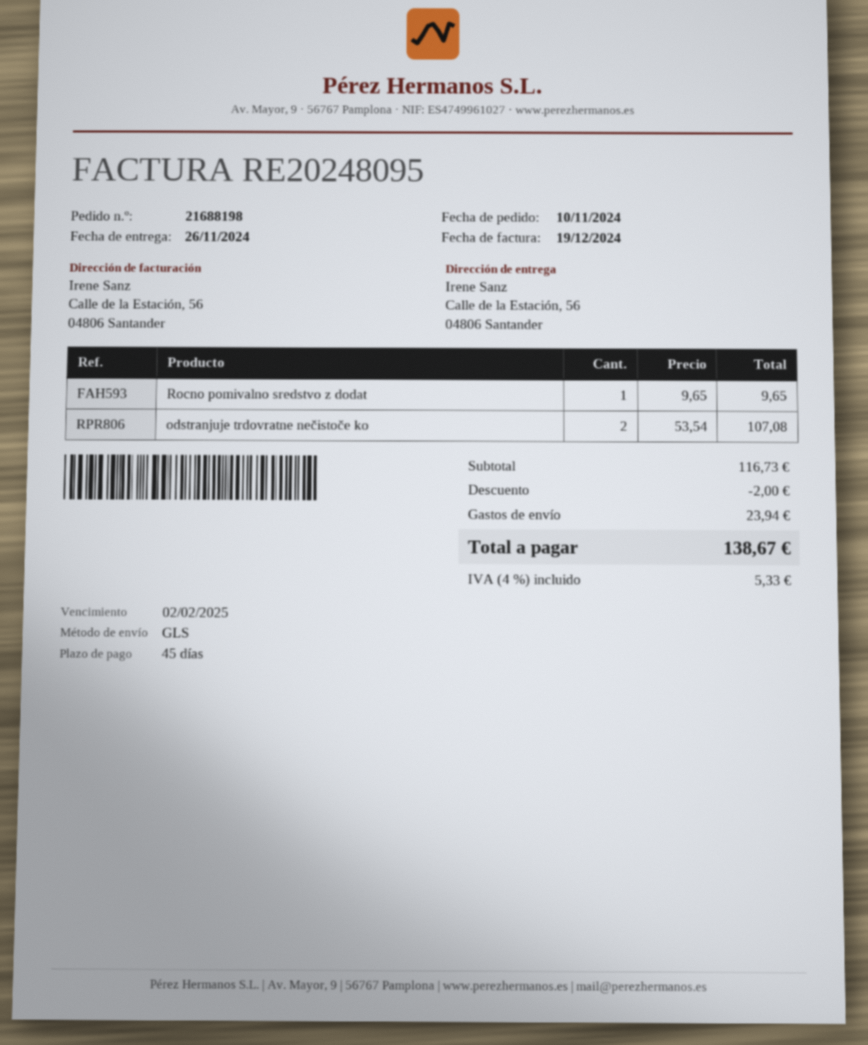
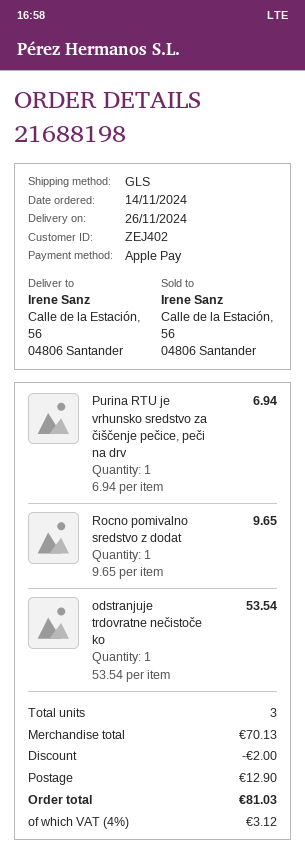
order date: 2024-11-10 -> 2024-11-14
odstranjuje trdovratne nečistoče ko: 2 x 53.54 = 107.08 -> 1 x 53.54 = 53.54
Purina RTU je vrhunsko sredstvo za čiščenje pečice, peči na drv: none -> 1 x 6.94 = 6.94
subtotal: 116.73 -> 70.13
shipping: 23.94 -> 12.90
tax: 4% = 5.33 -> 4% = 3.12
total: 138.67 -> 81.03

